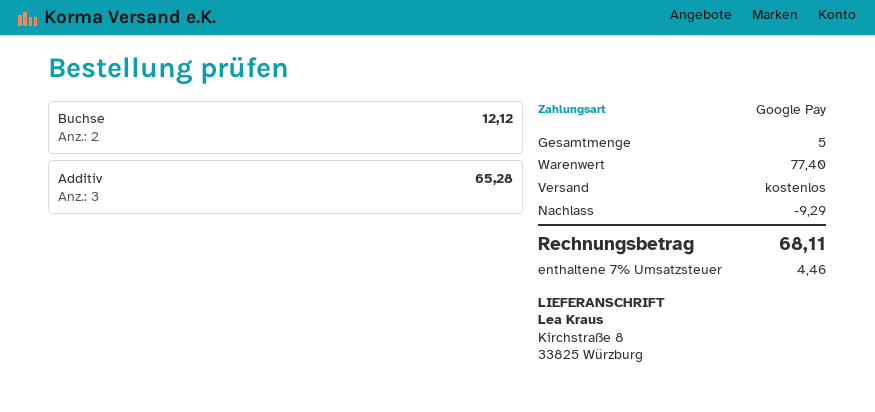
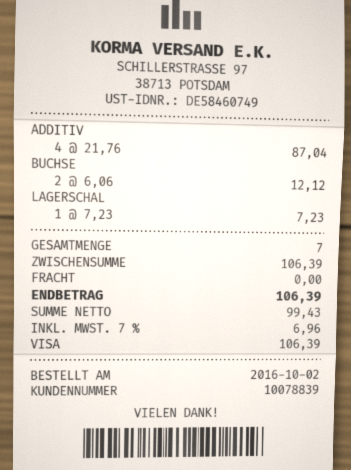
payment method: Google Pay -> Visa
Additiv: 3 for 65.28 -> 4 for 87.04
LAGERSCHAL: none -> 1 for 7.23
total quantity: 5 -> 7
subtotal: 77.40 -> 106.39
discount: 9.29 -> none
tax: 7% = 4.46 -> 7% = 6.96
total: 68.11 -> 106.39

